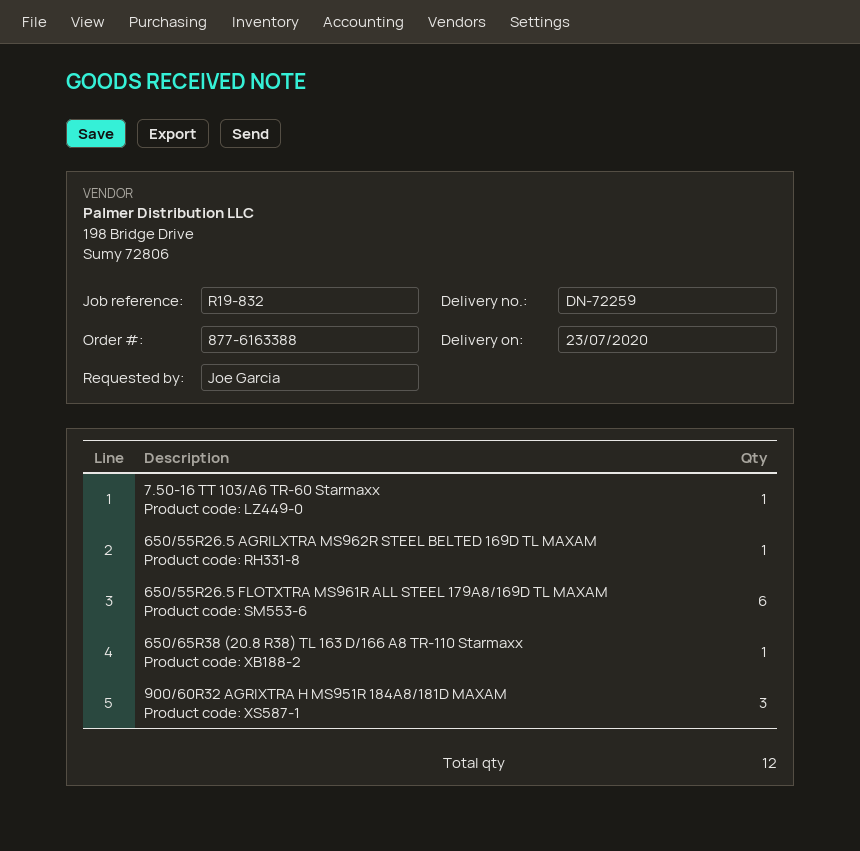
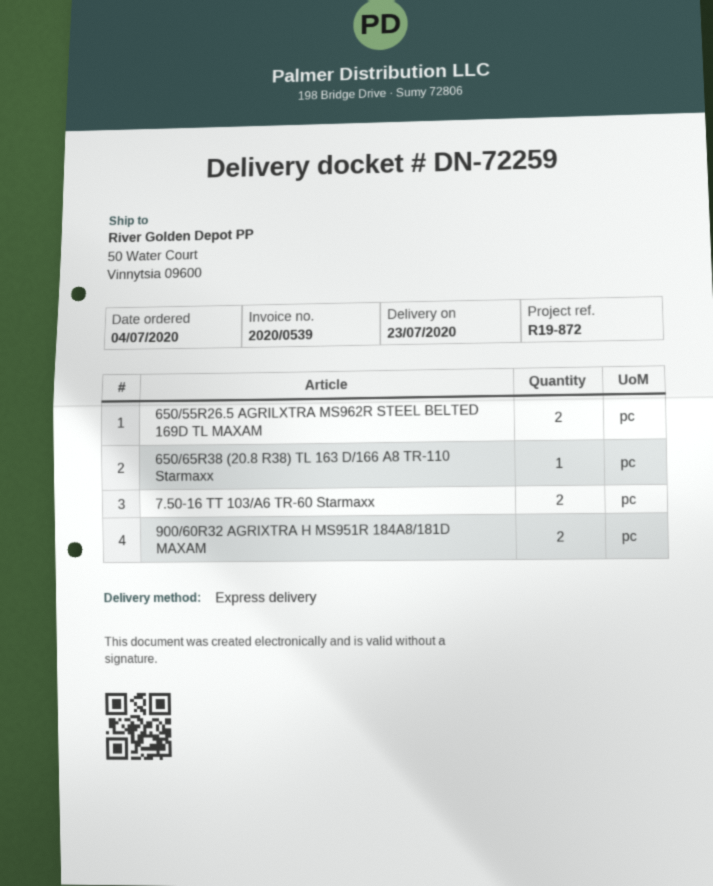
reference: R19-832 -> R19-872
7.50-16 TT 103/A6 TR-60 Starmaxx: 1 -> 2
650/55R26.5 AGRILXTRA MS962R STEEL BELTED 169D TL MAXAM: 1 -> 2
650/55R26.5 FLOTXTRA MS961R ALL STEEL 179А8/169D TL MAXAM: 6 -> none
900/60R32 AGRIXTRA H MS951R 184A8/181D MAXAM: 3 -> 2

